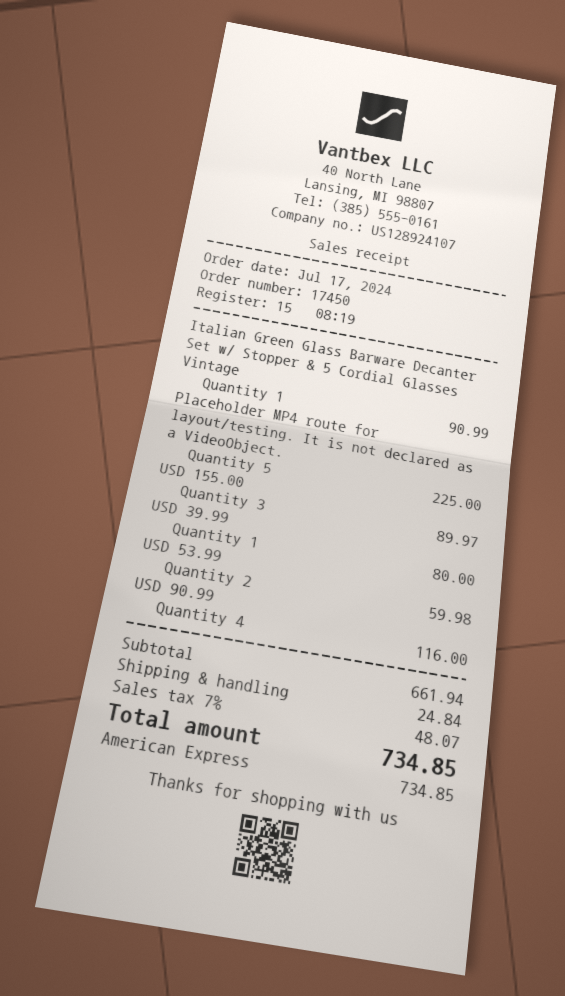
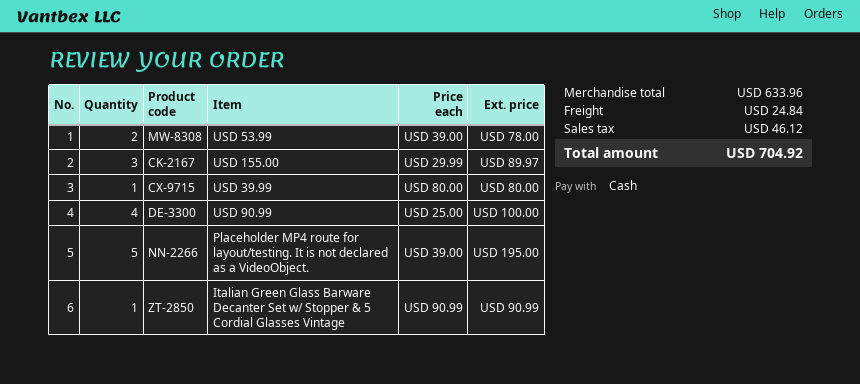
payment method: American Express -> cash
Placeholder MP4 route for layout/testing. It is not declared as a VideoObject.: 5 for 225.00 -> 5 for 195.00
USD 53.99: 2 for 59.98 -> 2 for 78.00
USD 90.99: 4 for 116.00 -> 4 for 100.00
subtotal: 661.94 -> 633.96
tax: 48.07 -> 46.12
total: 734.85 -> 704.92

